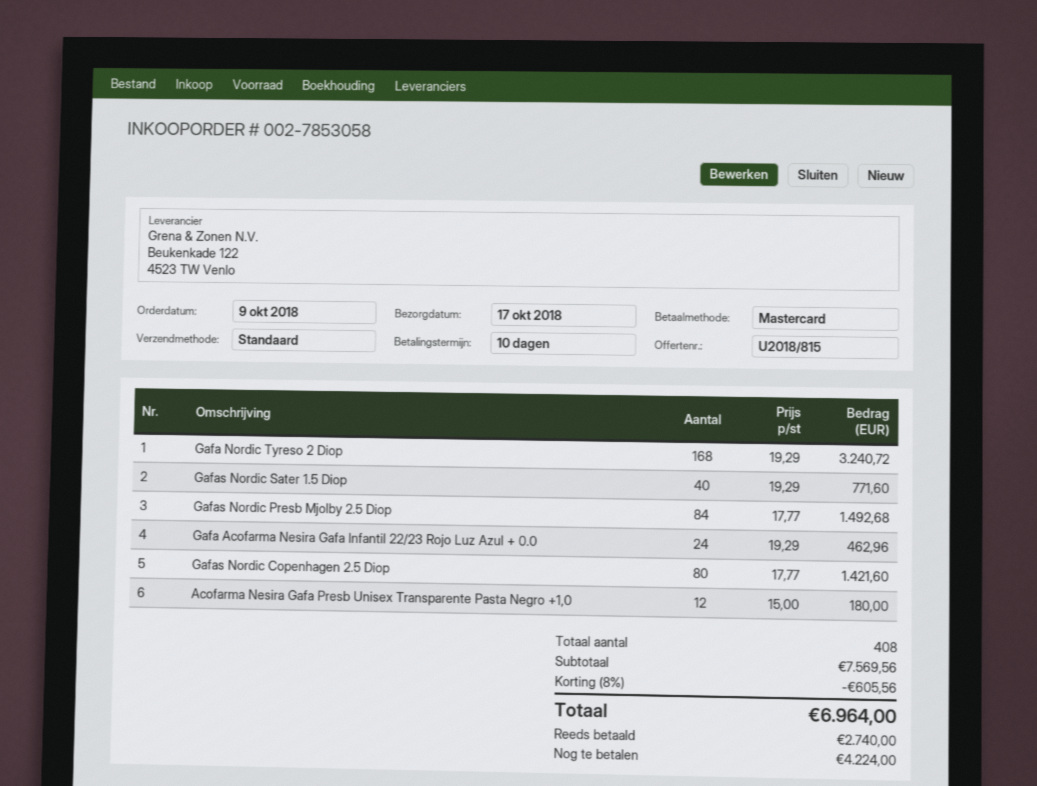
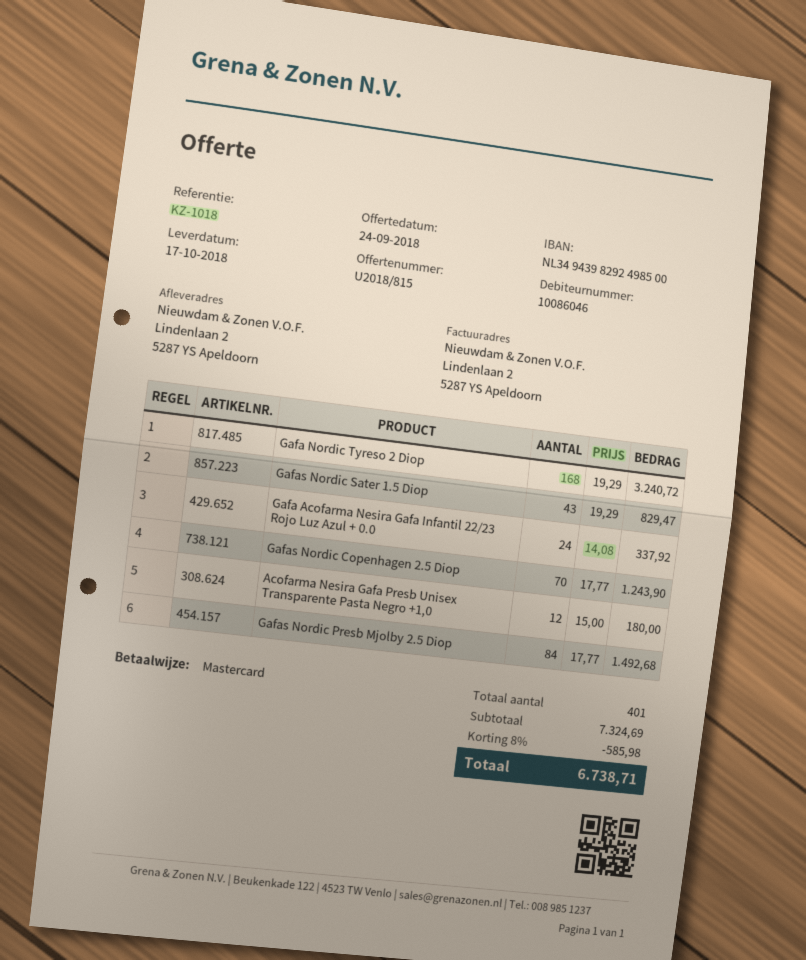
Gafas Nordic Sater 1.5 Diop: 40 x 19.29 = 771.60 -> 43 x 19.29 = 829.47
Gafa Acofarma Nesira Gafa Infantil 22/23 Rojo Luz Azul + 0.0: 24 x 19.29 = 462.96 -> 24 x 14.08 = 337.92
Gafas Nordic Copenhagen 2.5 Diop: 80 x 17.77 = 1421.60 -> 70 x 17.77 = 1243.90
total quantity: 408 -> 401
subtotal: 7569.56 -> 7324.69
discount: 8% = 605.56 -> 8% = 585.98
total: 6964.00 -> 6738.71

